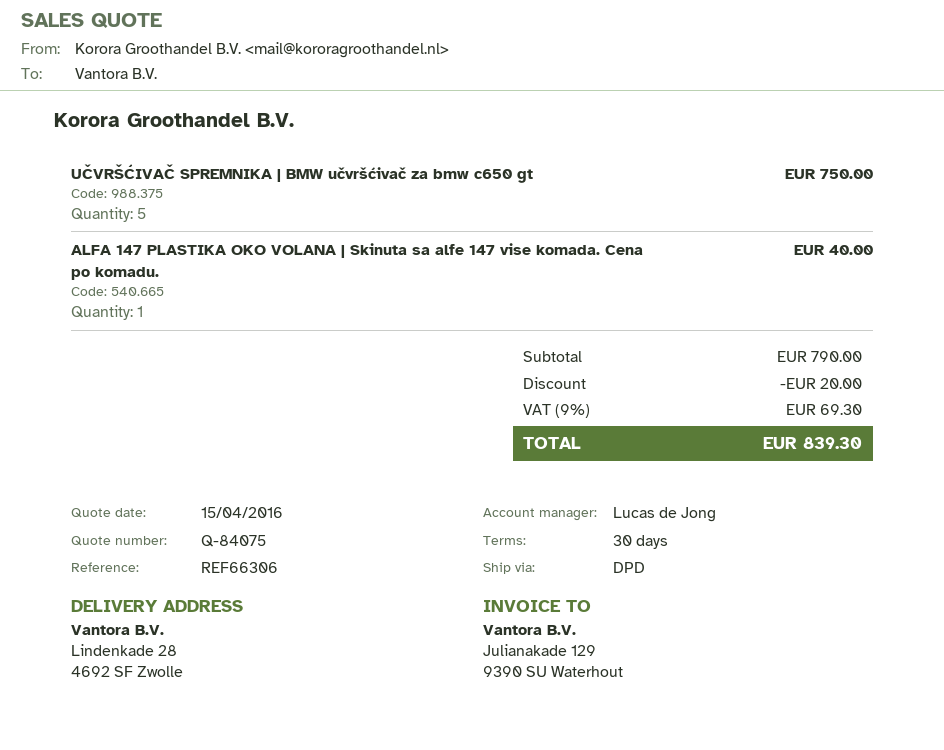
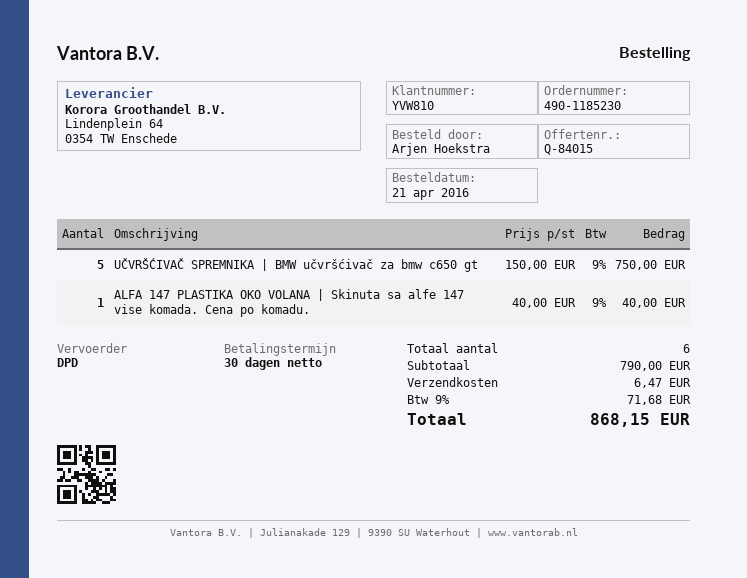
quote number: Q-84075 -> Q-84015
discount: 20.00 -> none
shipping: none -> 6.47
tax: 9% = 69.30 -> 9% = 71.68
total: 839.30 -> 868.15

